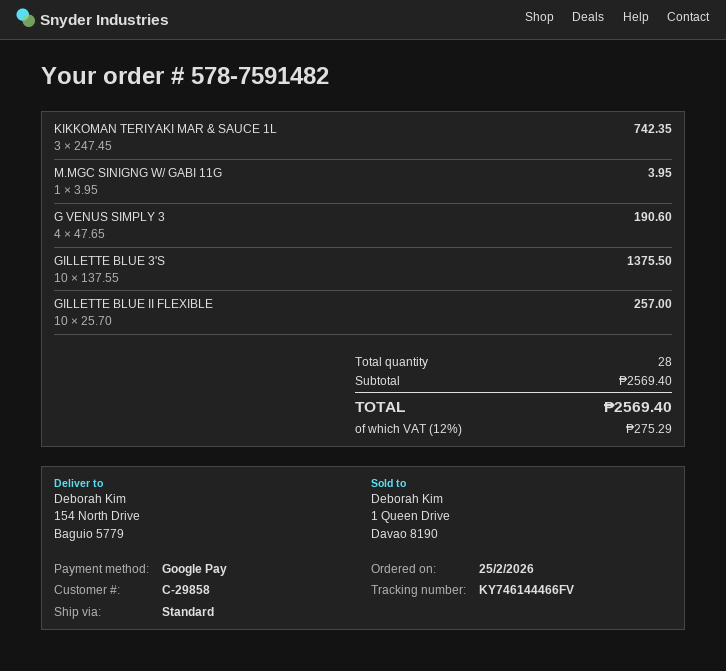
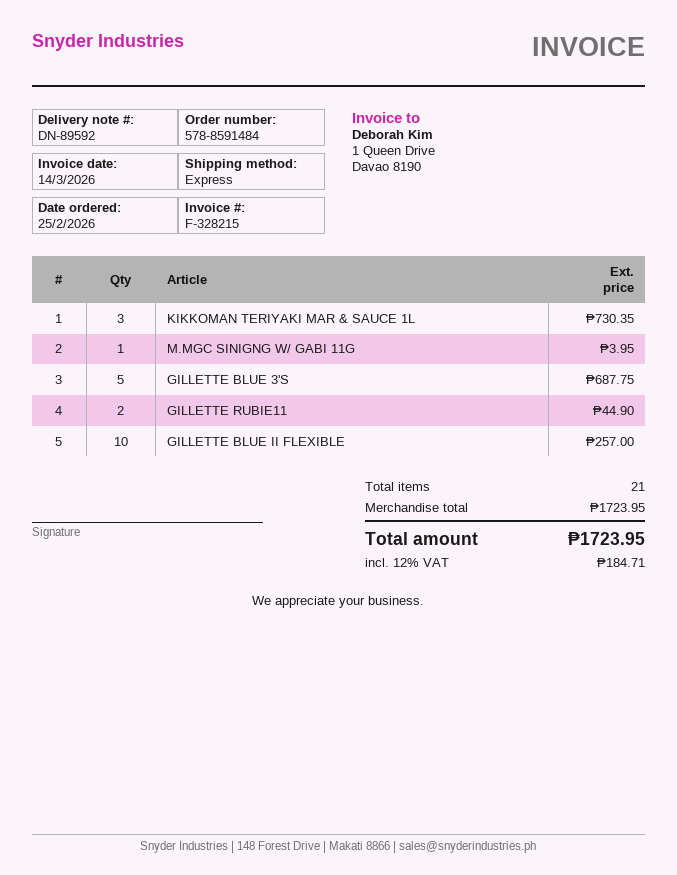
order number: 578-7591482 -> 578-8591484
shipping method: standard -> express
KIKKOMAN TERIYAKI MAR & SAUCE 1L: 3 for 742.35 -> 3 for 730.35
G VENUS SIMPLY 3: 4 for 190.60 -> none
GILLETTE BLUE 3'S: 10 for 1375.50 -> 5 for 687.75
GILLETTE RUBIE11: none -> 2 for 44.90
total quantity: 28 -> 21
subtotal: 2569.40 -> 1723.95
tax: 12% = 275.29 -> 12% = 184.71
total: 2569.40 -> 1723.95

